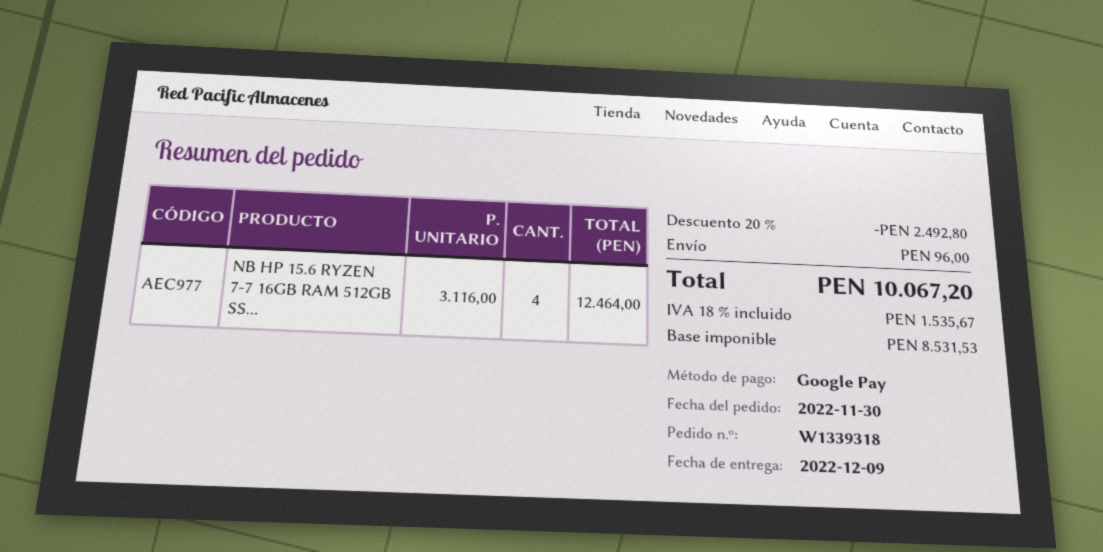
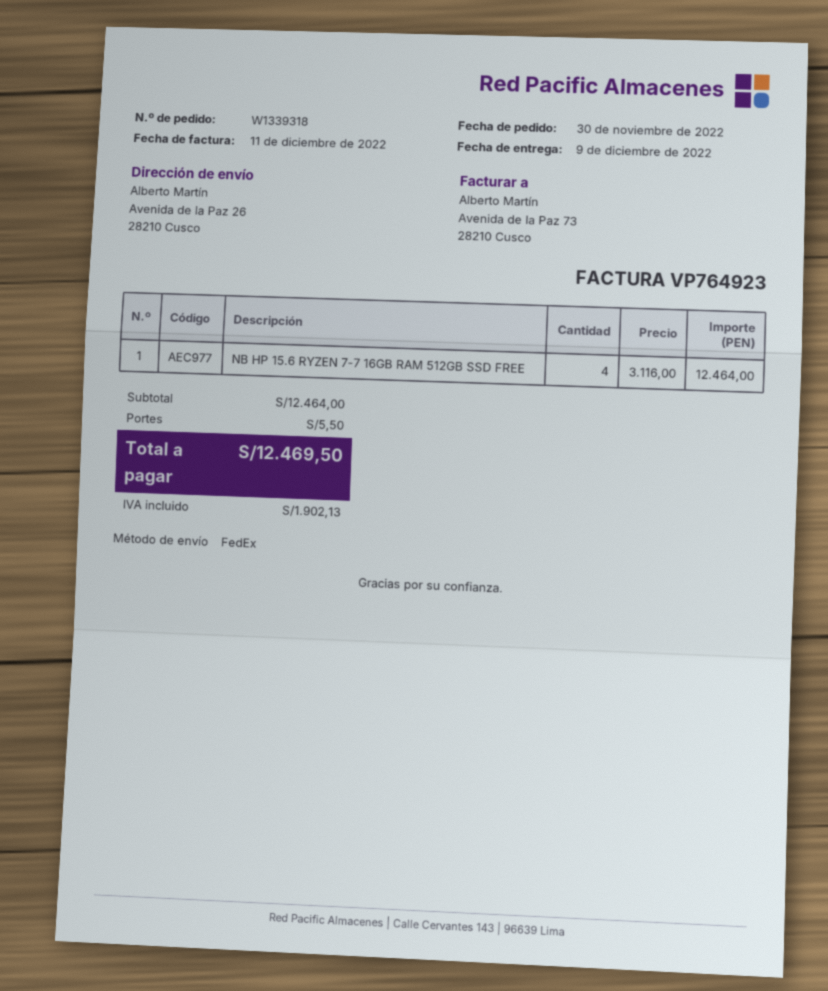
discount: 20% = 2492.80 -> none
shipping: 96.00 -> 5.50
tax: 1535.67 -> 1902.13
total: 10067.20 -> 12469.50

